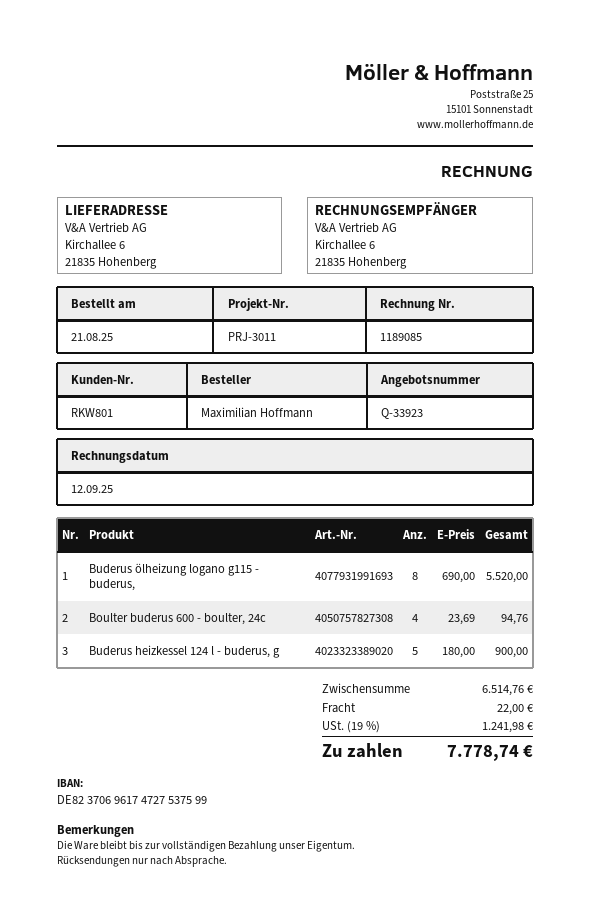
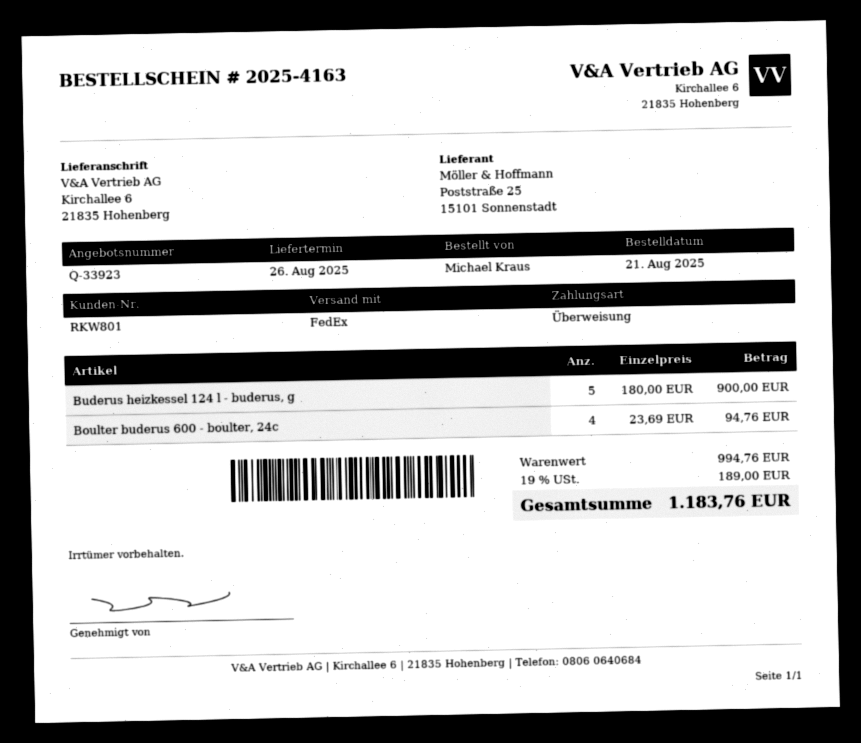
ordered by: Maximilian Hoffmann -> Michael Kraus
Buderus ölheizung logano g115 - buderus,: 8 x 690.00 = 5520.00 -> none
subtotal: 6514.76 -> 994.76
shipping: 22.00 -> none
tax: 19% = 1241.98 -> 19% = 189.00
total: 7778.74 -> 1183.76

